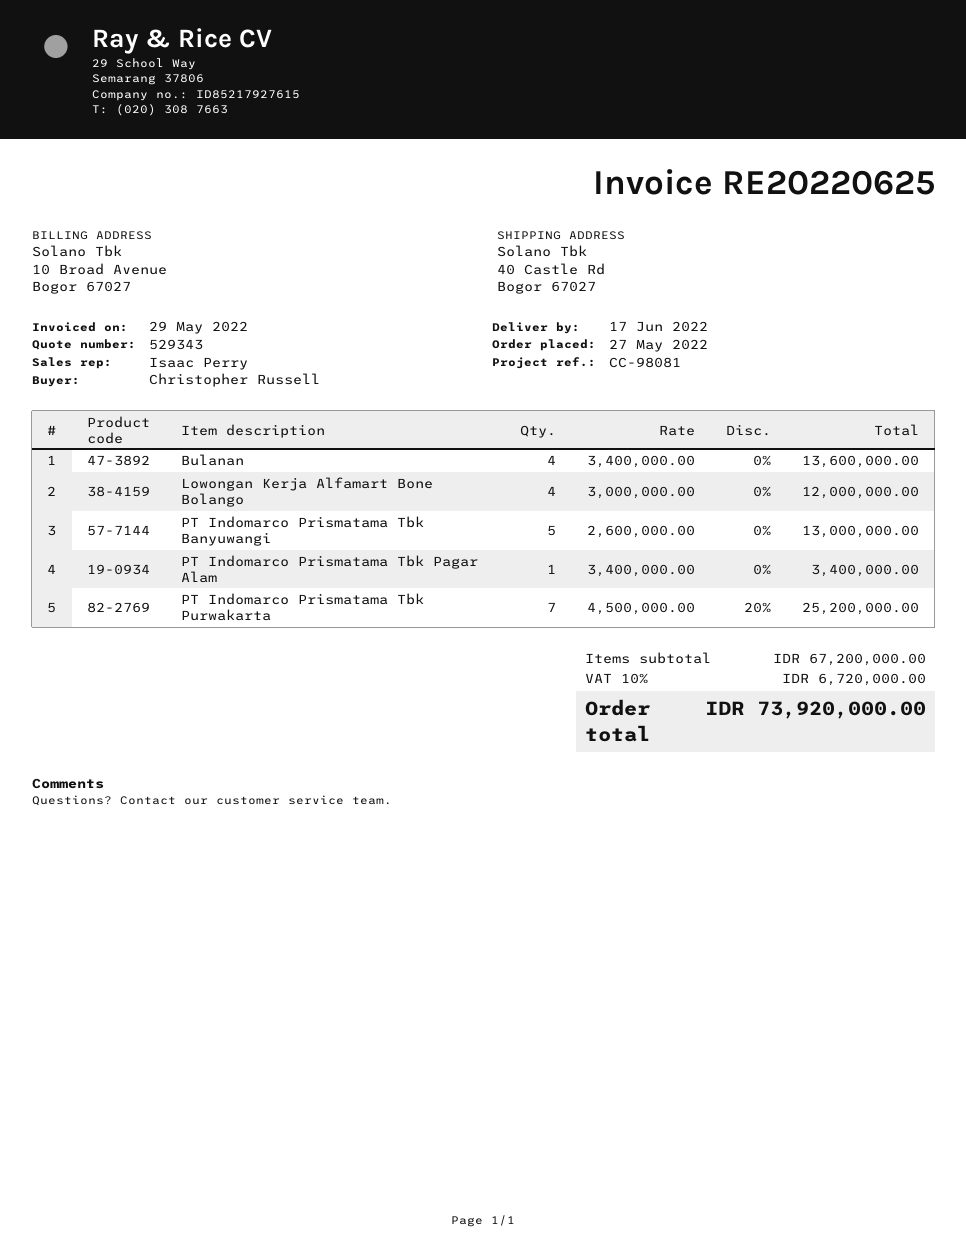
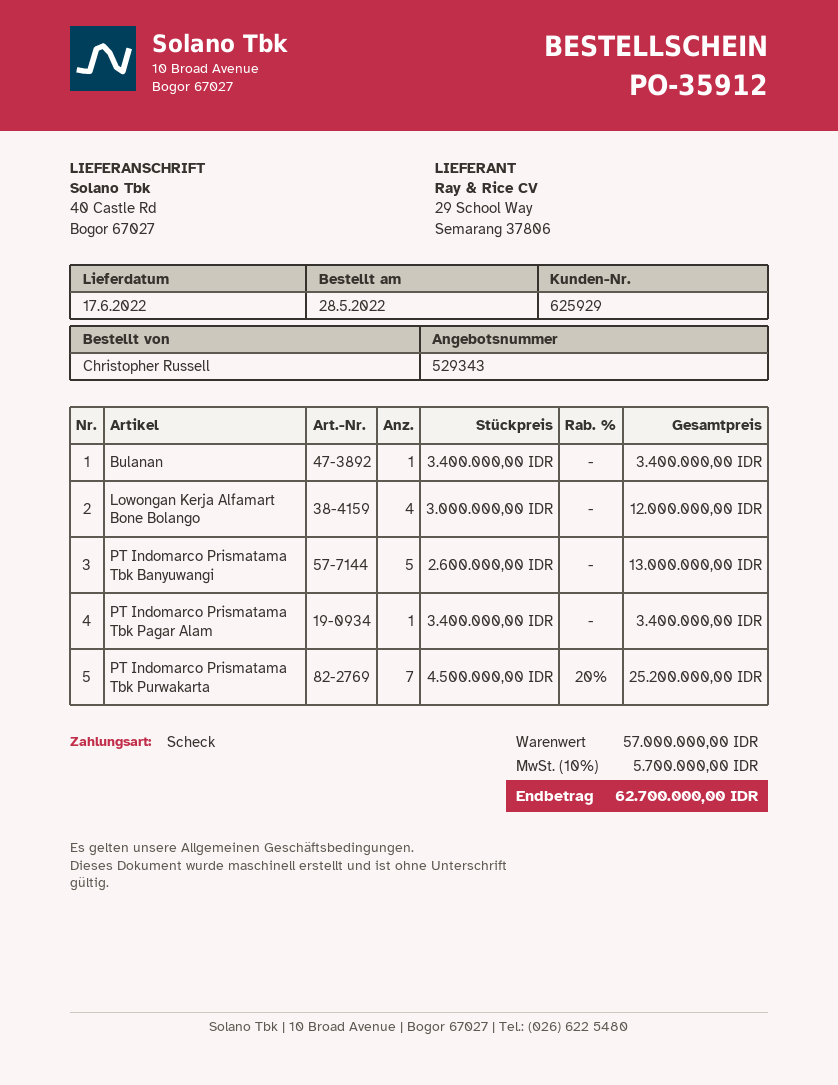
order date: 2022-05-27 -> 2022-05-28
Bulanan: 4 x 3400000.00 = 13600000.00 -> 1 x 3400000.00 = 3400000.00
subtotal: 67200000.00 -> 57000000.00
tax: 10% = 6720000.00 -> 10% = 5700000.00
total: 73920000.00 -> 62700000.00

